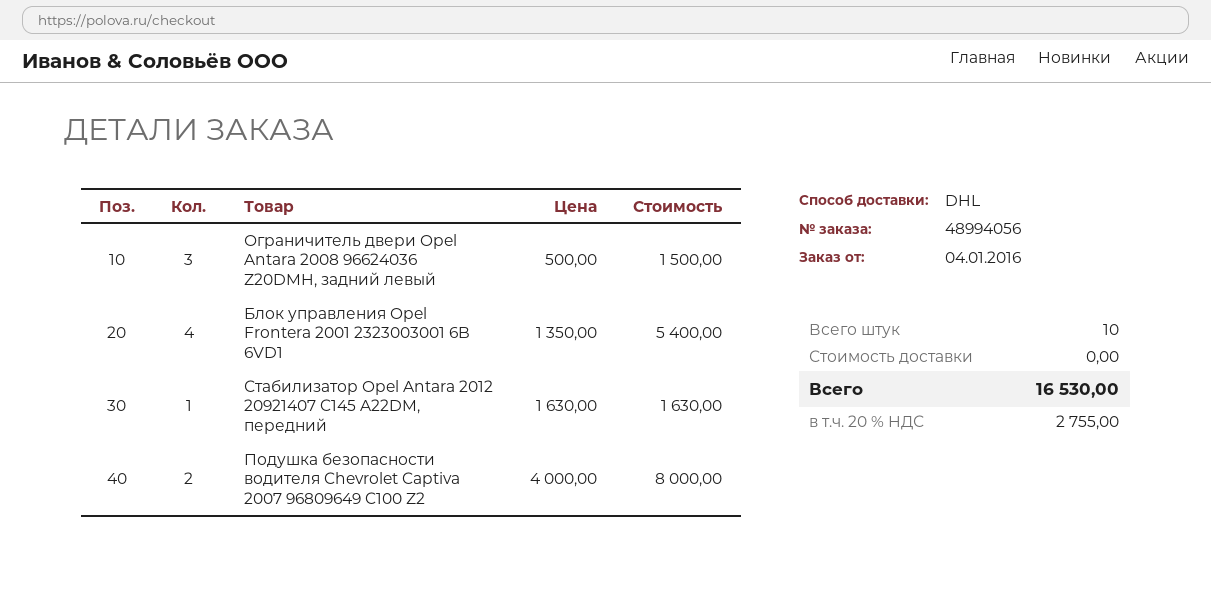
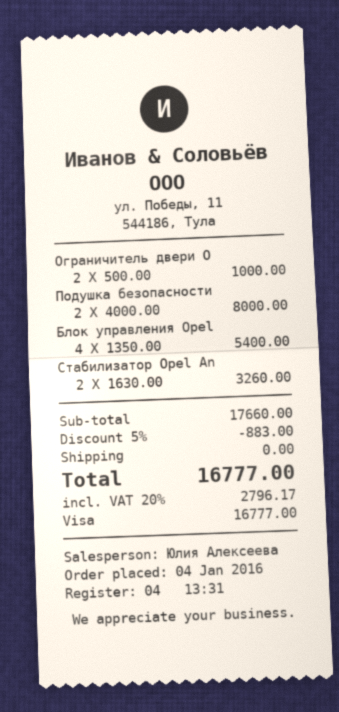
Ограничитель двери Opel Antara 2008 96624036 Z20DMH, задний левый: 3 x 500.00 = 1500.00 -> 2 x 500.00 = 1000.00
Стабилизатор Opel Antara 2012 20921407 C145 A22DM, передний: 1 x 1630.00 = 1630.00 -> 2 x 1630.00 = 3260.00
discount: none -> 5% = 883.00
tax: 20% = 2755.00 -> 20% = 2796.17
total: 16530.00 -> 16777.00

